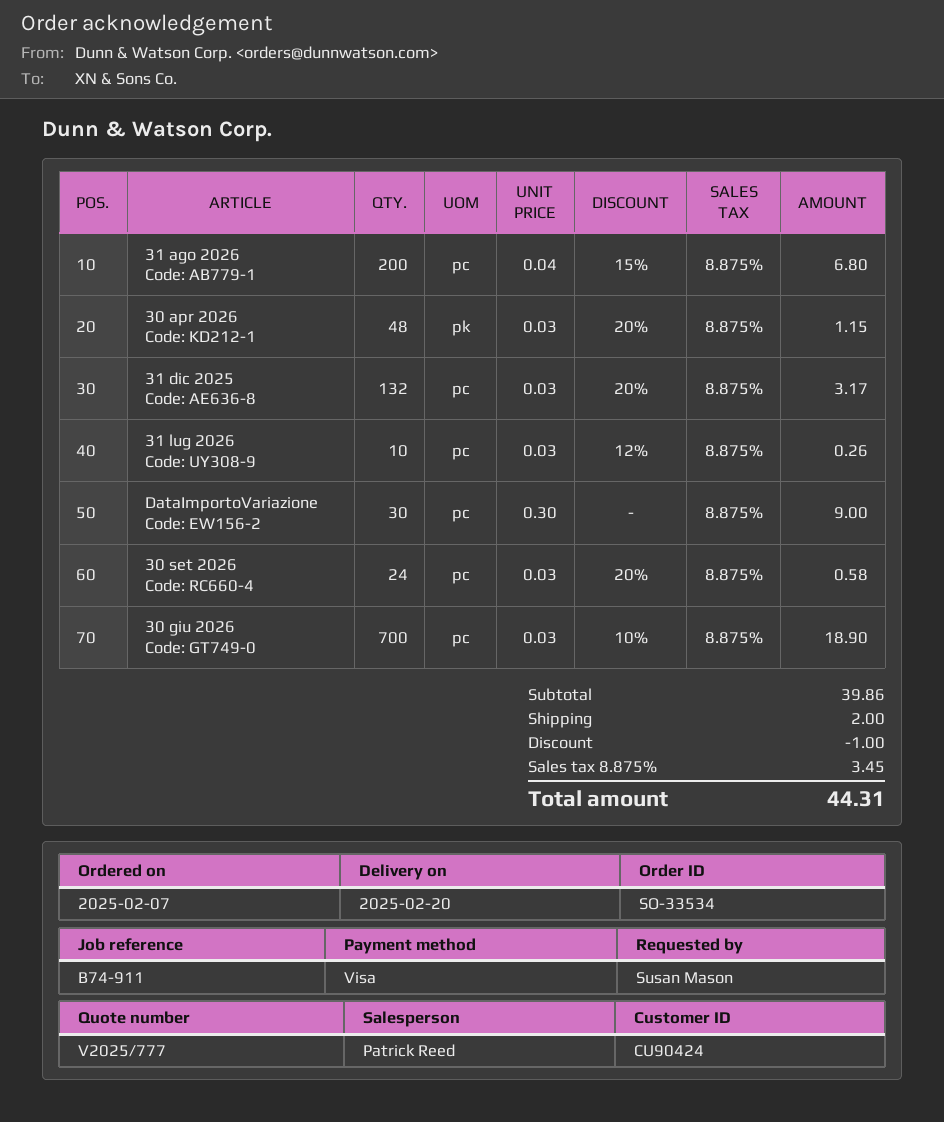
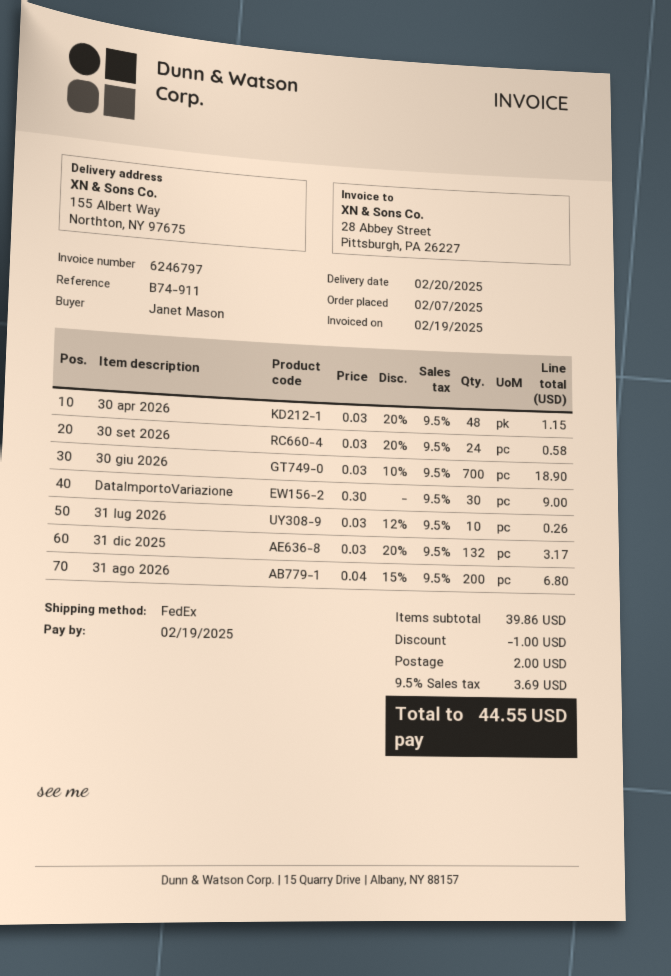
ordered by: Susan Mason -> Janet Mason
tax: 8.875% = 3.45 -> 9.5% = 3.69
total: 44.31 -> 44.55

